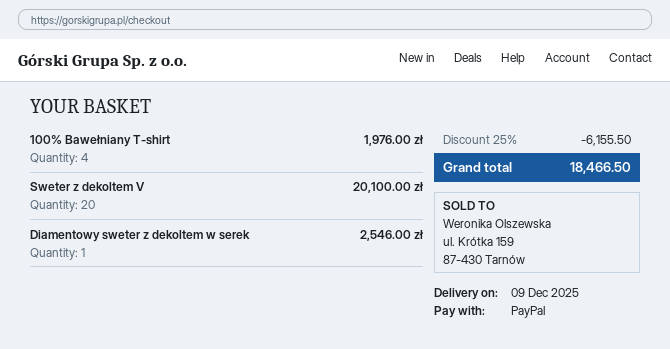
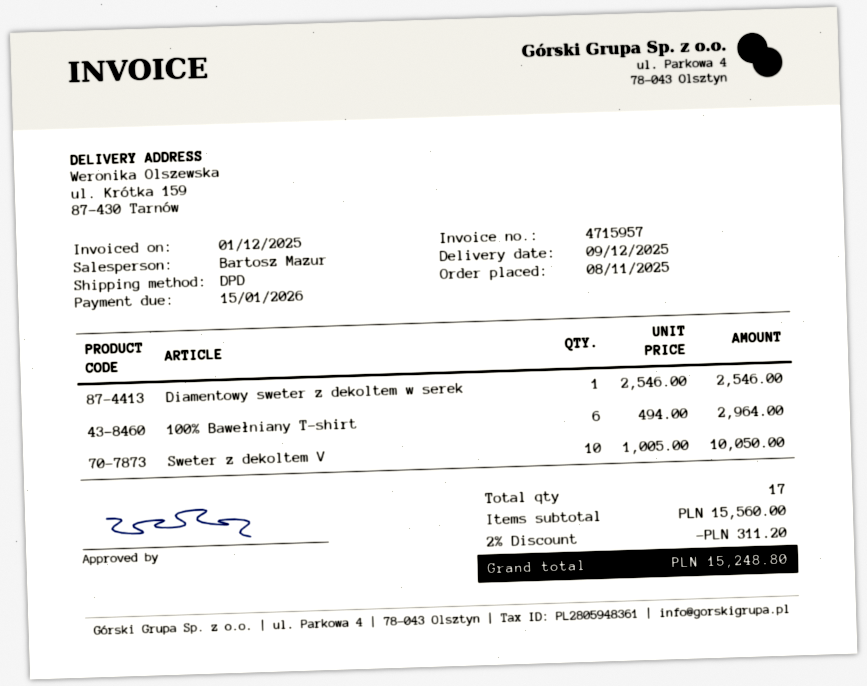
100% Bawełniany T-shirt: 4 for 1976.00 -> 6 for 2964.00
Sweter z dekoltem V: 20 for 20100.00 -> 10 for 10050.00
discount: 25% = 6155.50 -> 2% = 311.20
total: 18466.50 -> 15248.80

